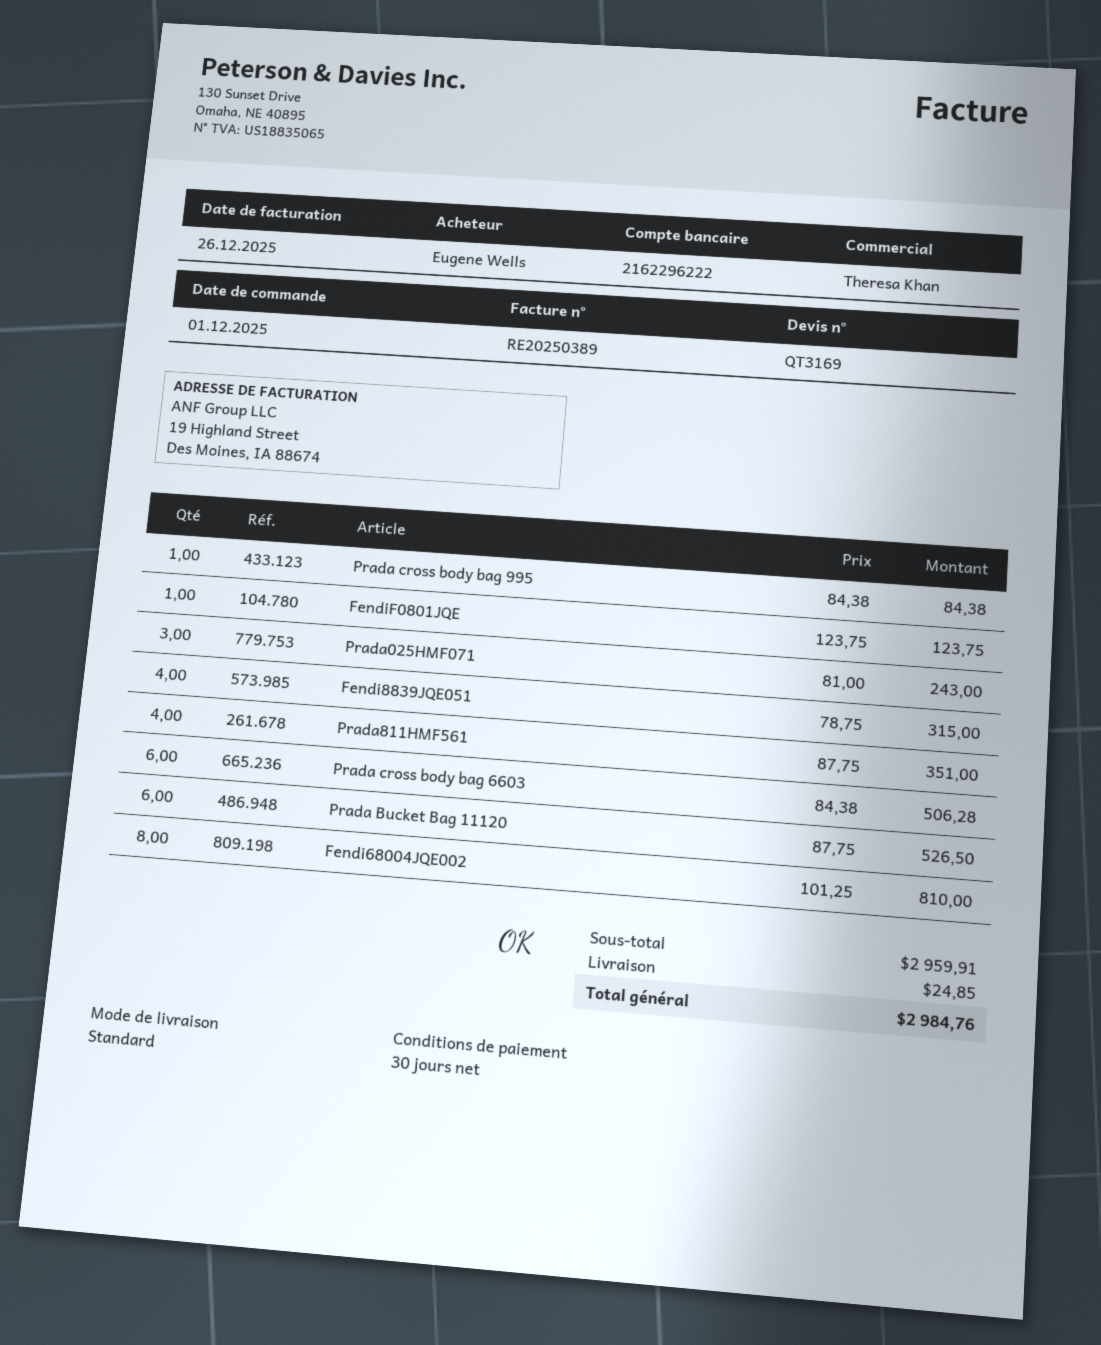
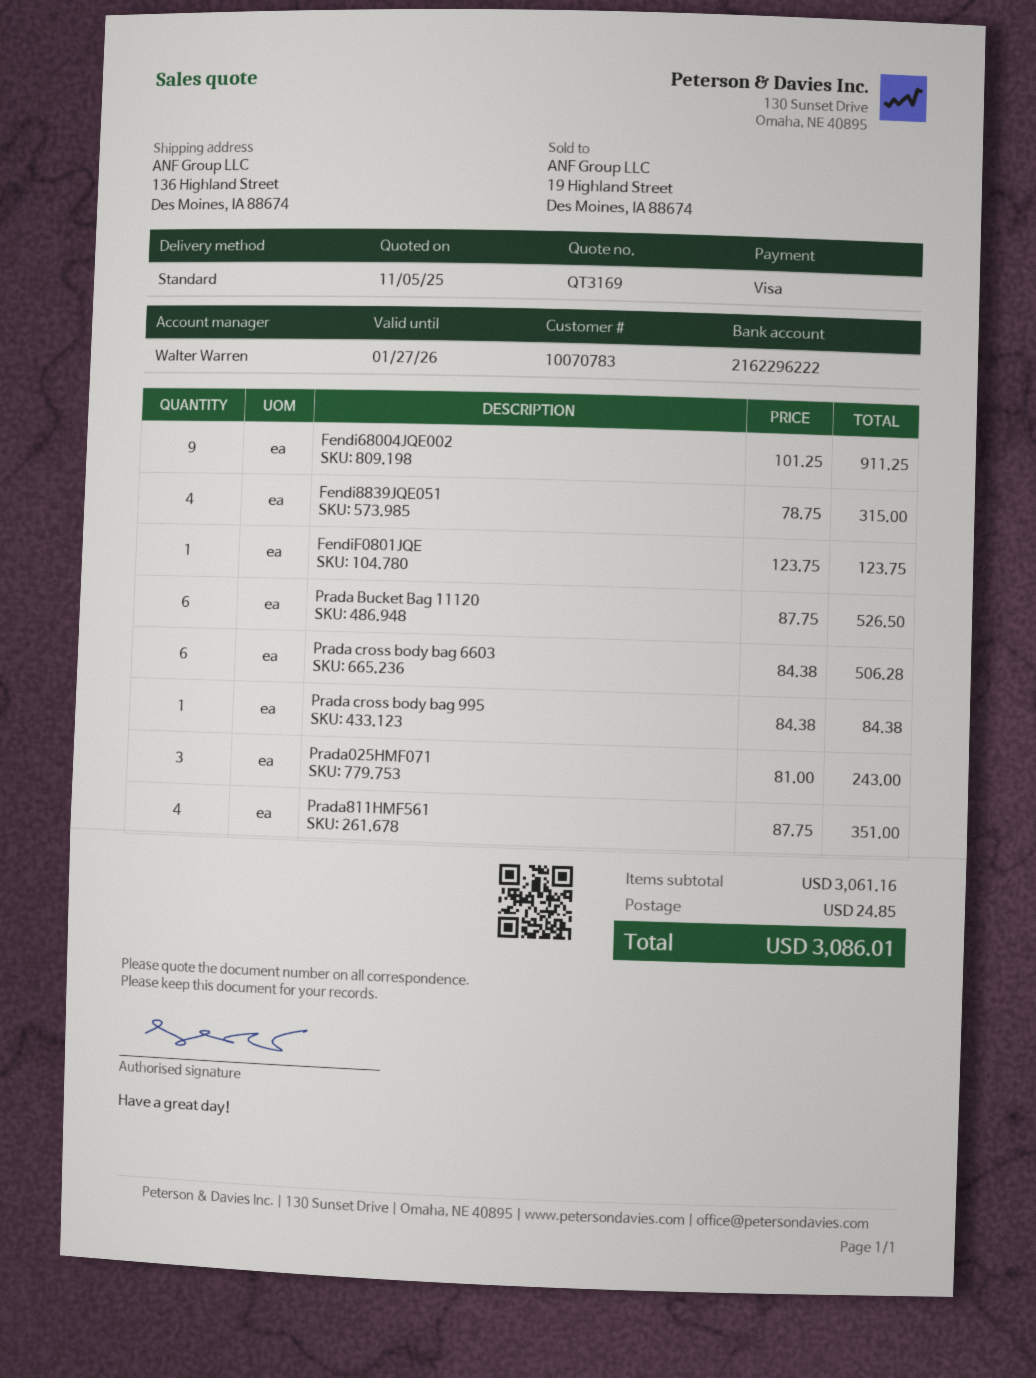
sales rep: Theresa Khan -> Walter Warren
Fendi68004JQE002: 8 x 101.25 = 810.00 -> 9 x 101.25 = 911.25
subtotal: 2959.91 -> 3061.16
total: 2984.76 -> 3086.01

